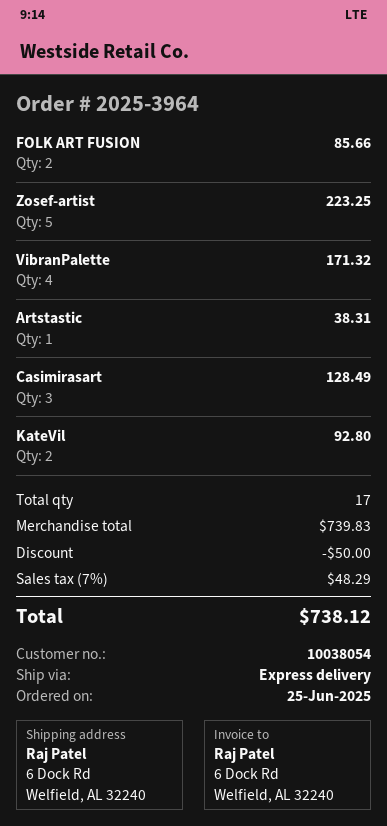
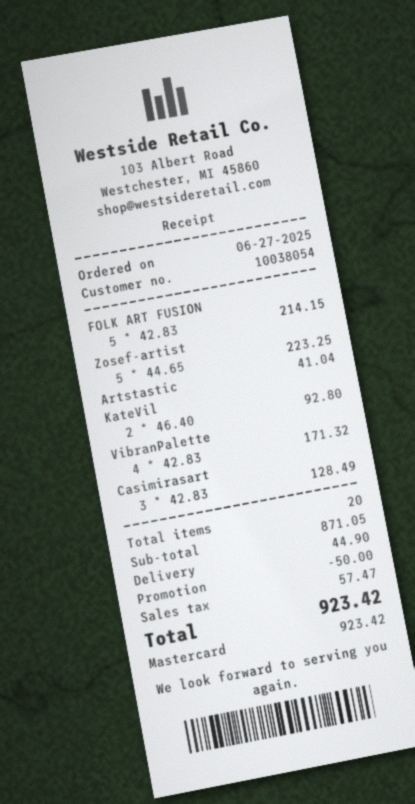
order date: 2025-06-25 -> 2025-06-27
FOLK ART FUSION: 2 for 85.66 -> 5 for 214.15
Artstastic: 1 for 38.31 -> 1 for 41.04
total quantity: 17 -> 20
subtotal: 739.83 -> 871.05
shipping: none -> 44.90
tax: 48.29 -> 57.47
total: 738.12 -> 923.42

